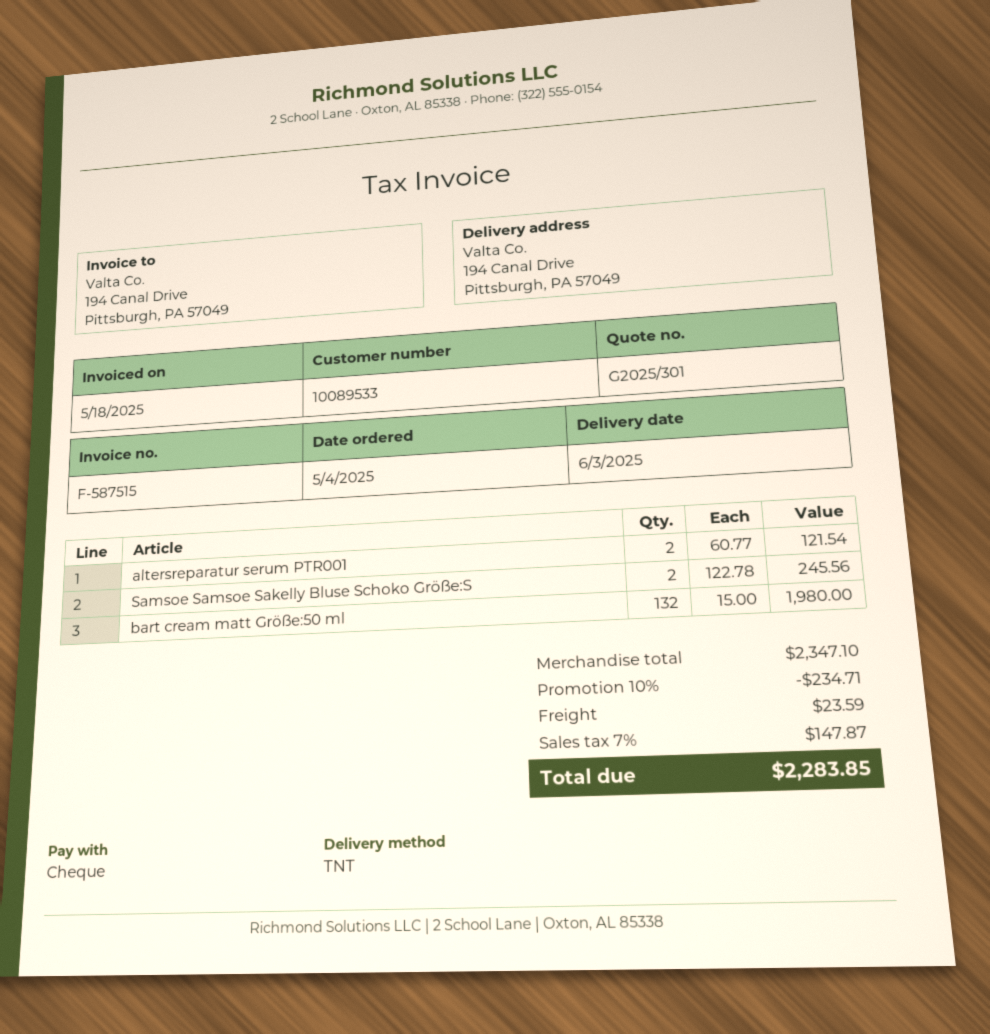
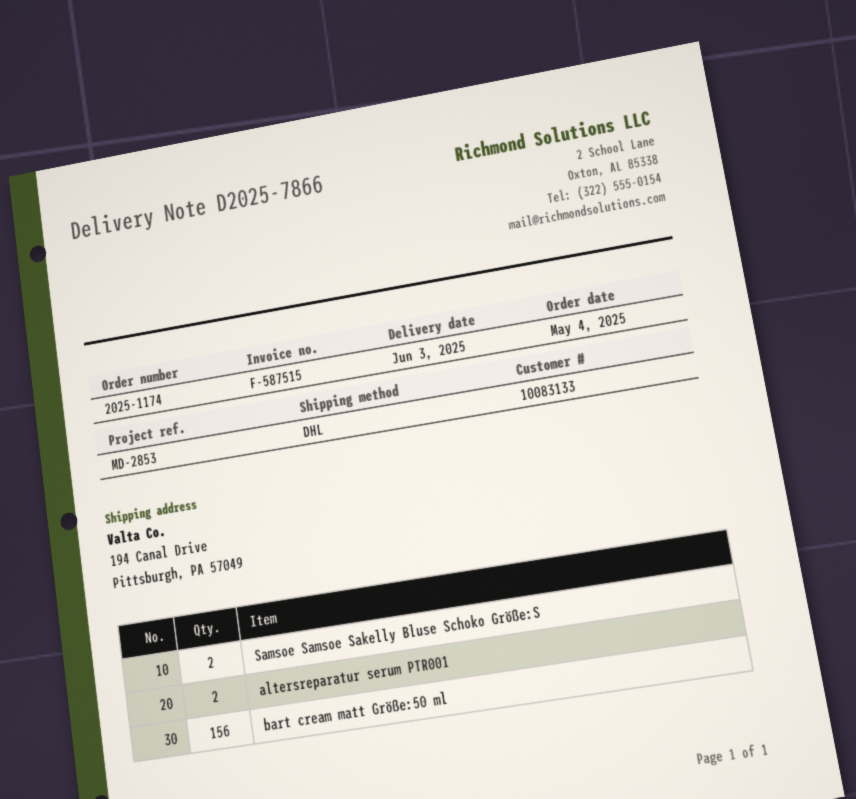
customer number: 10089533 -> 10083133
shipping method: TNT -> DHL
bart cream matt Größe:50 ml: 132 -> 156

